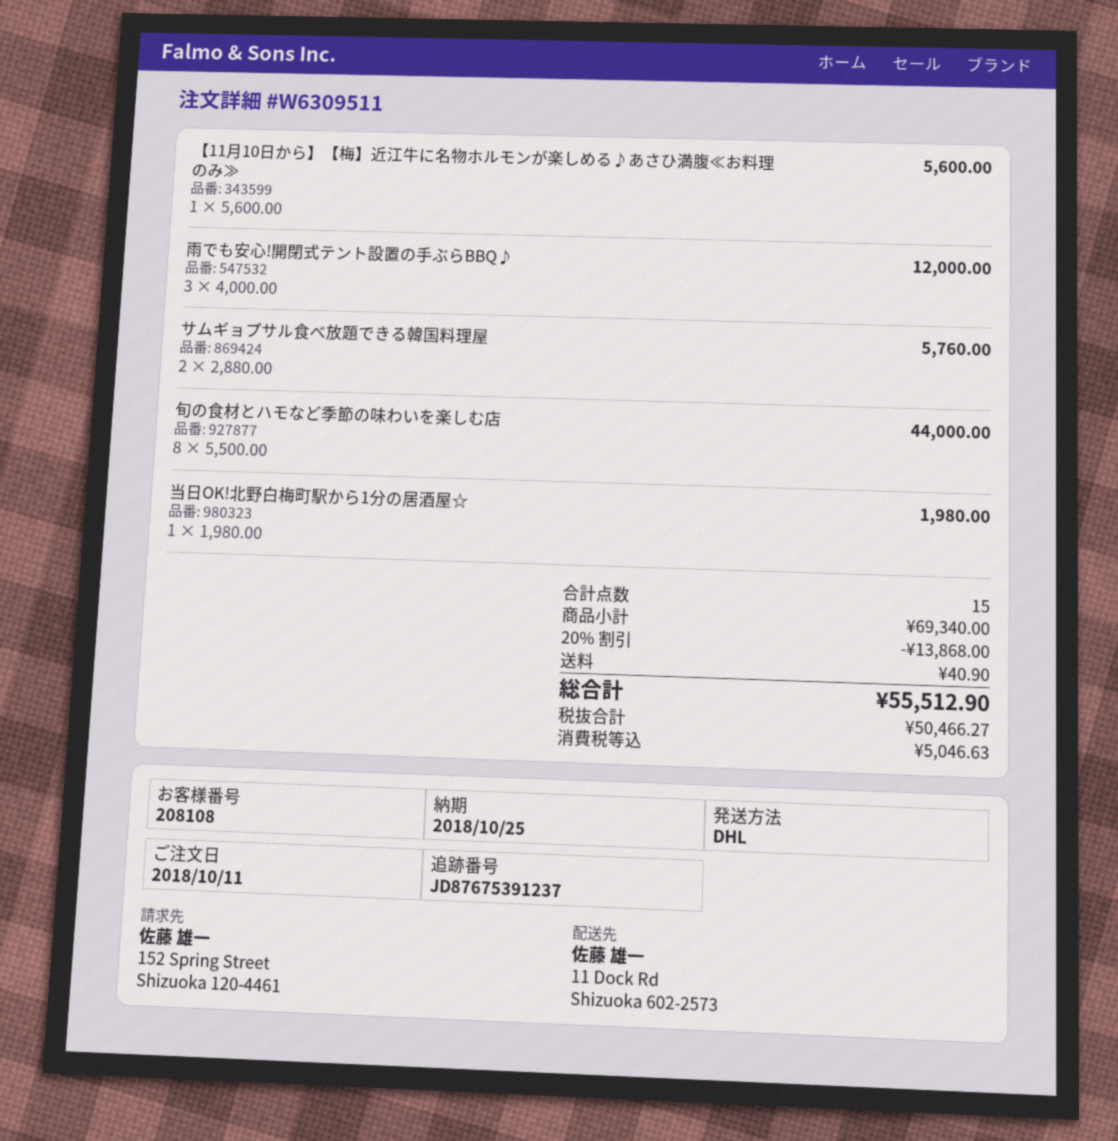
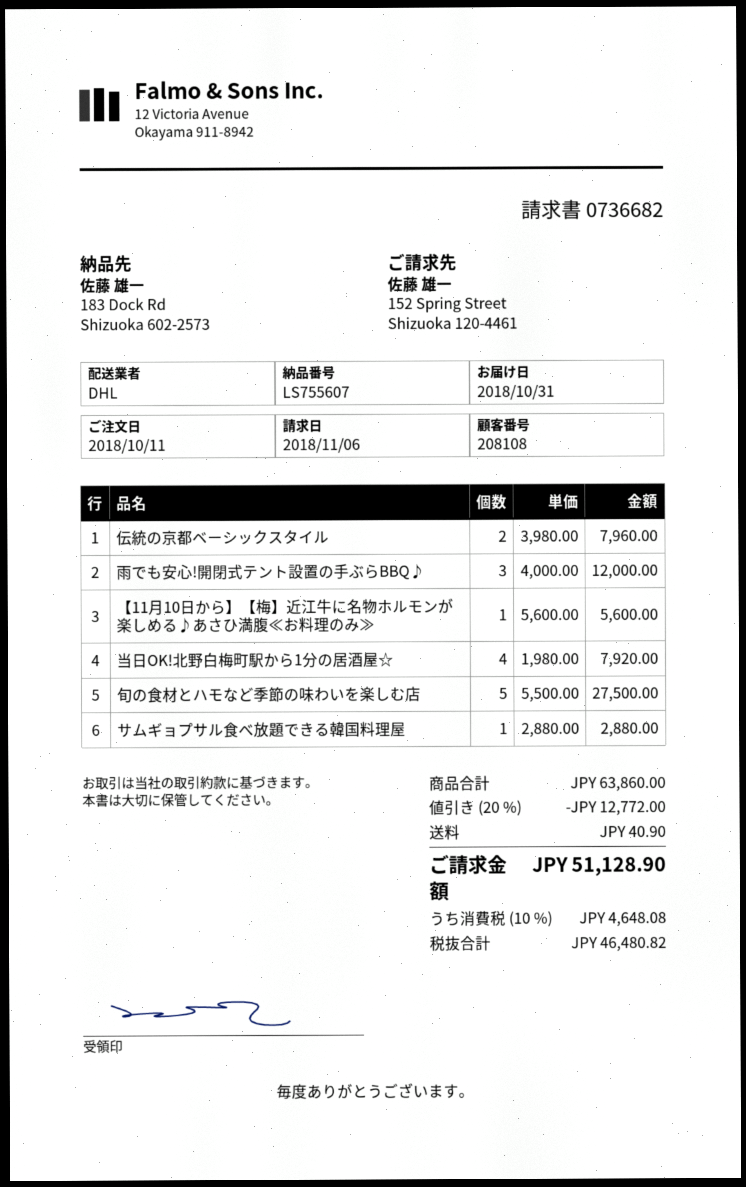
delivery date: 2018-10-25 -> 2018-10-31
ship to: 11 Dock Rd, Shizuoka 602-2573 -> 183 Dock Rd, Shizuoka 602-2573
サムギョプサル食べ放題できる韓国料理屋: 2 x 2880.00 = 5760.00 -> 1 x 2880.00 = 2880.00
旬の食材とハモなど季節の味わいを楽しむ店: 8 x 5500.00 = 44000.00 -> 5 x 5500.00 = 27500.00
当日OK!北野白梅町駅から1分の居酒屋☆: 1 x 1980.00 = 1980.00 -> 4 x 1980.00 = 7920.00
伝統の京都ベーシックスタイル: none -> 2 x 3980.00 = 7960.00
subtotal: 69340.00 -> 63860.00
discount: 20% = 13868.00 -> 20% = 12772.00
net: 50466.27 -> 46480.82
tax: 5046.63 -> 4648.08
total: 55512.90 -> 51128.90

